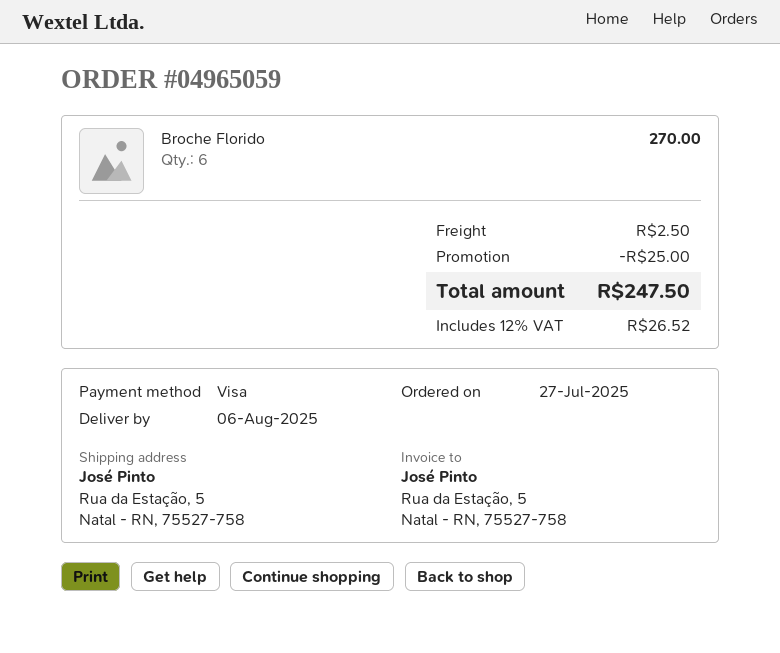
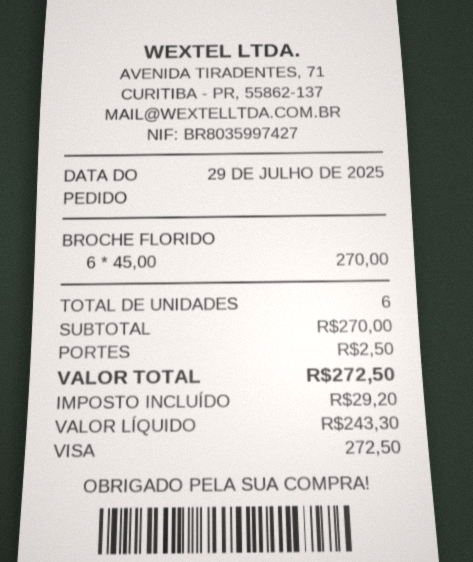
order date: 2025-07-27 -> 2025-07-29
discount: 25.00 -> none
tax: 26.52 -> 29.20
total: 247.50 -> 272.50

